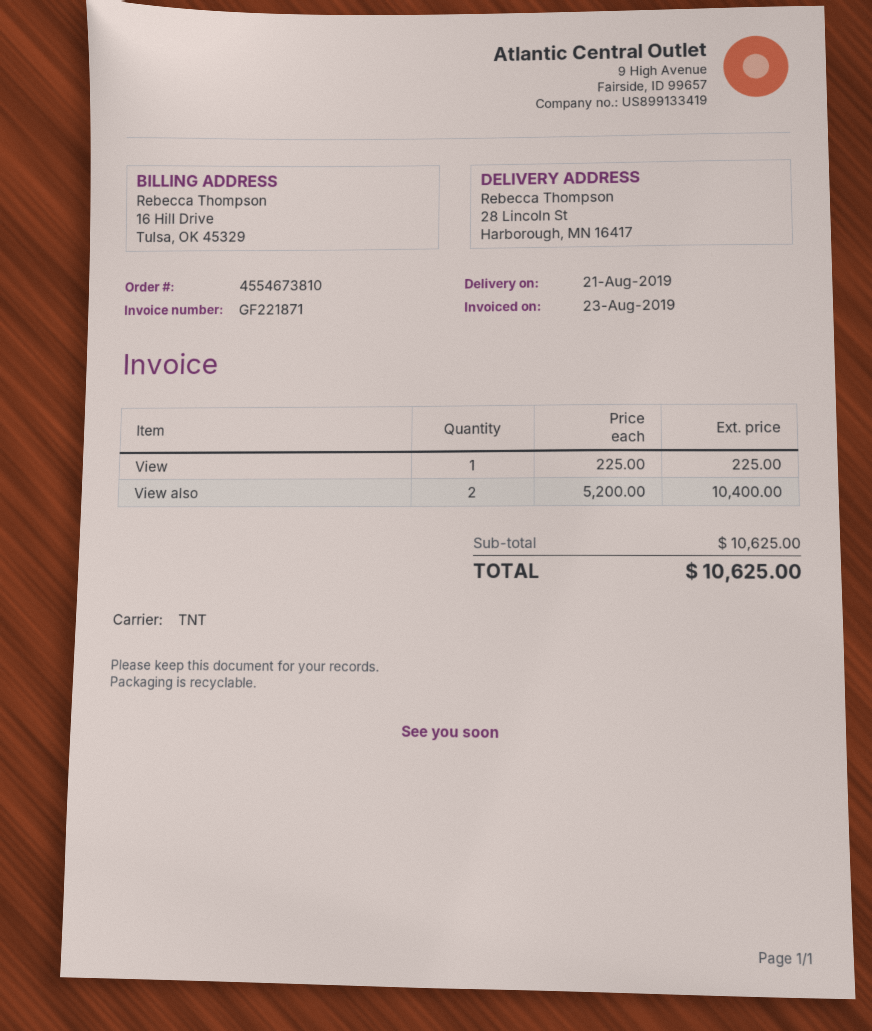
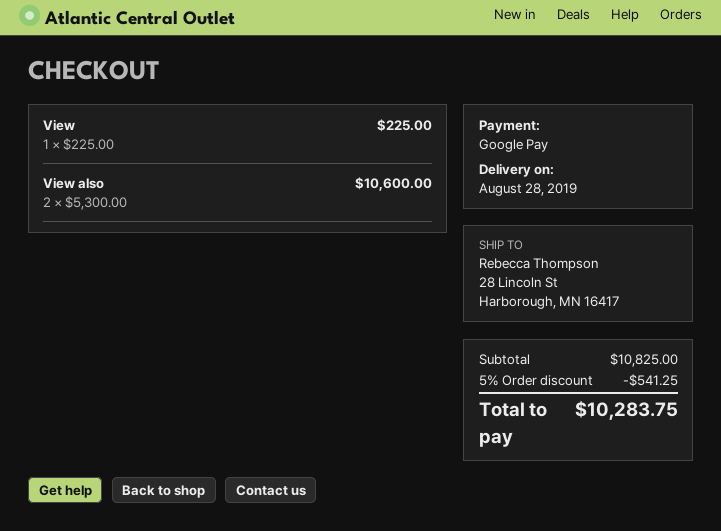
delivery date: 2019-08-21 -> 2019-08-28
View also: 2 x 5200.00 = 10400.00 -> 2 x 5300.00 = 10600.00
subtotal: 10625.00 -> 10825.00
discount: none -> 5% = 541.25
total: 10625.00 -> 10283.75

